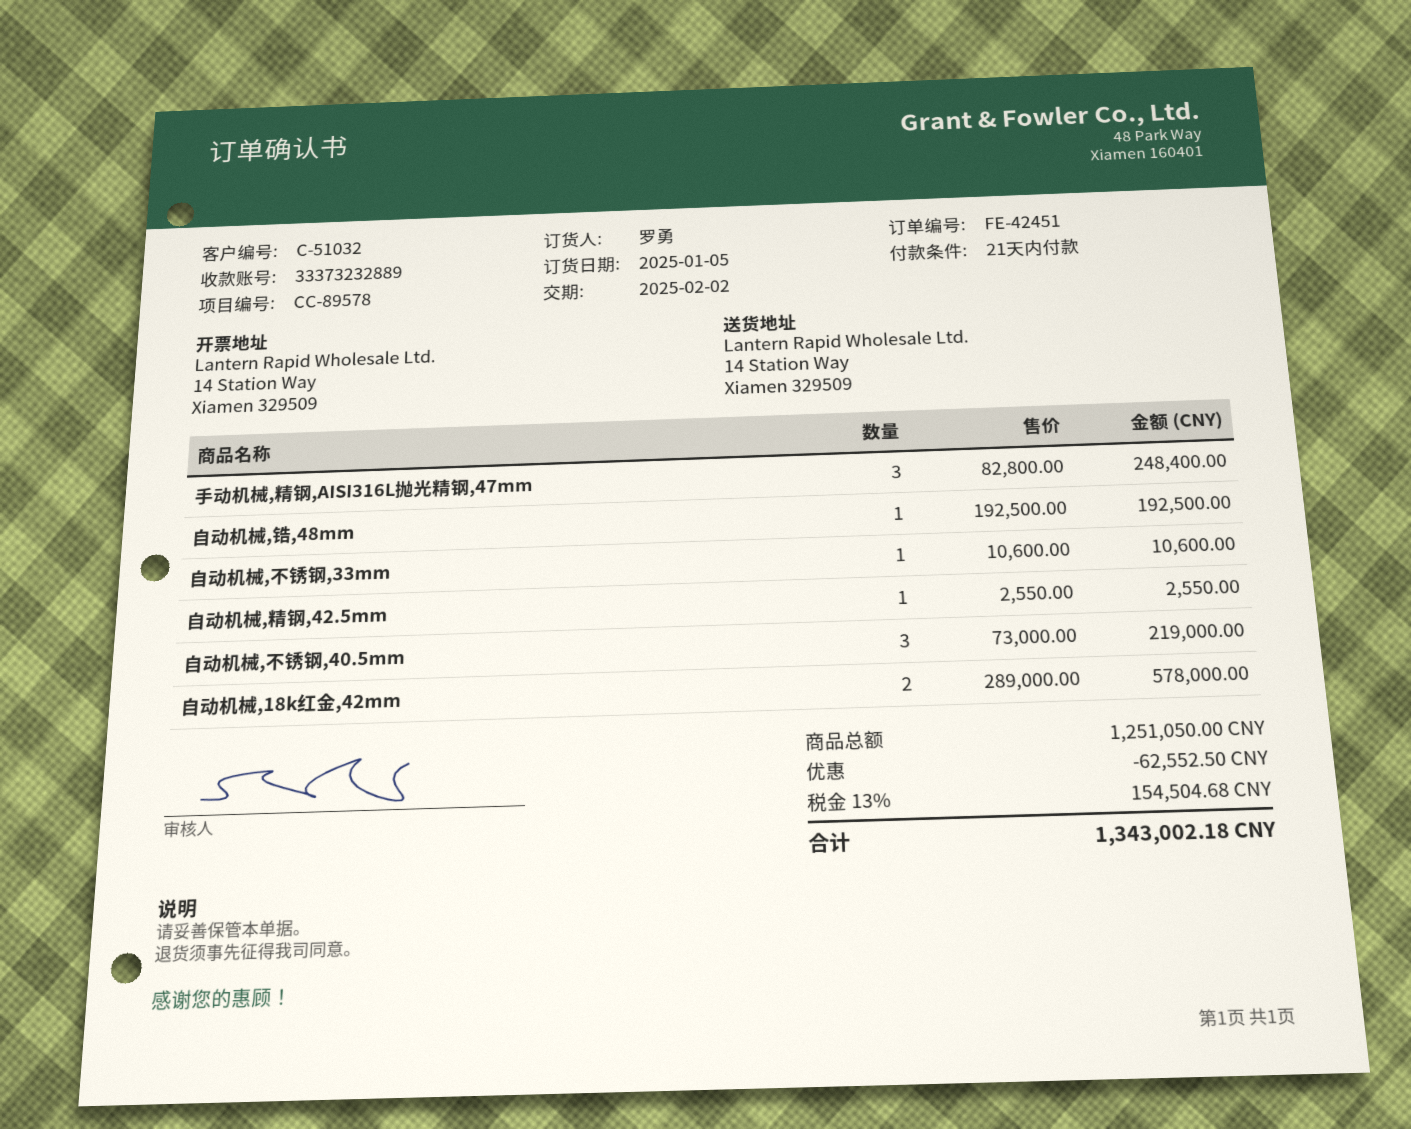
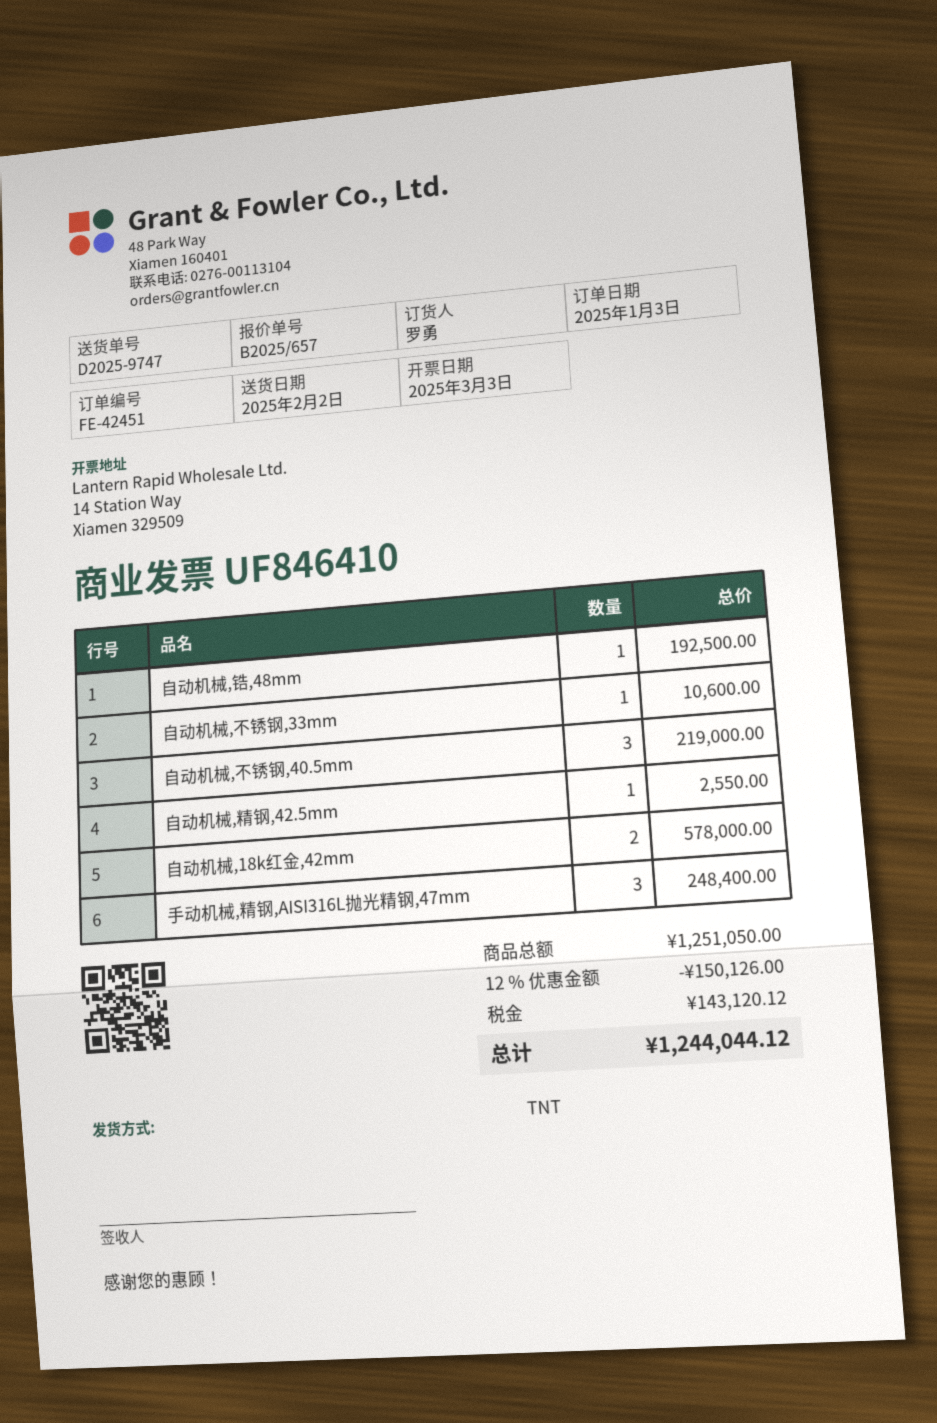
order date: 2025-01-05 -> 2025-01-03
discount: 62552.50 -> 150126.00
tax: 154504.68 -> 143120.12
total: 1343002.18 -> 1244044.12

